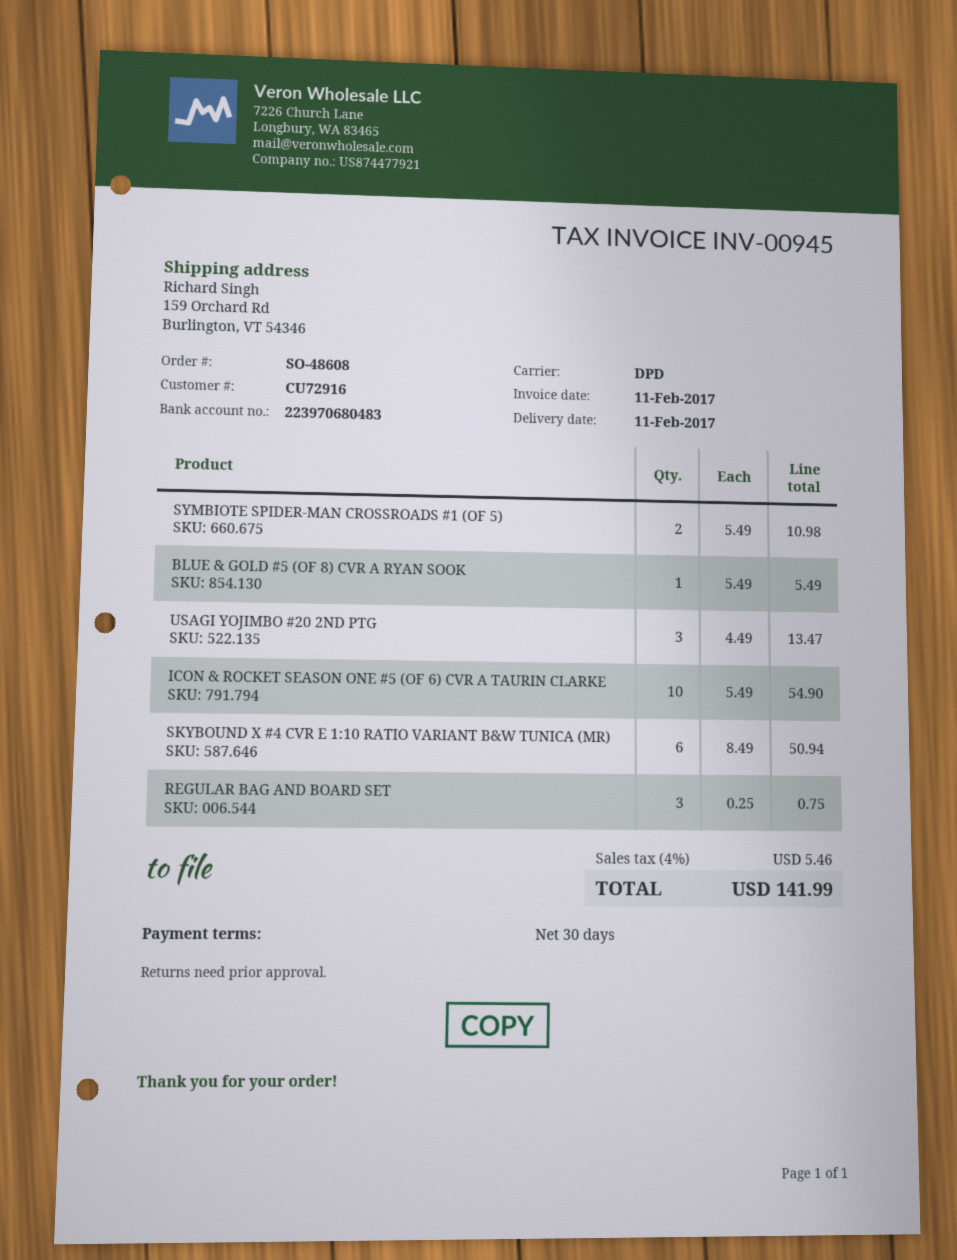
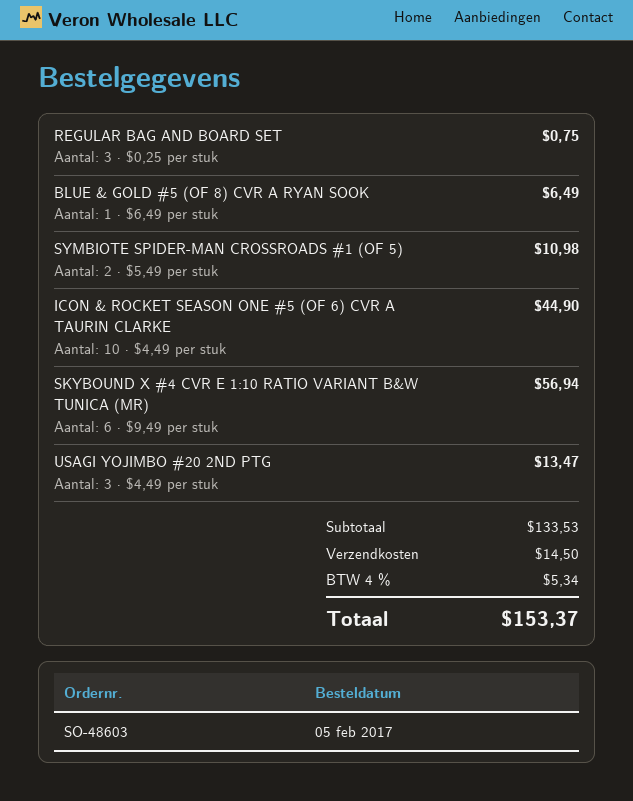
order number: SO-48608 -> SO-48603
BLUE & GOLD #5 (OF 8) CVR A RYAN SOOK: 1 x 5.49 = 5.49 -> 1 x 6.49 = 6.49
ICON & ROCKET SEASON ONE #5 (OF 6) CVR A TAURIN CLARKE: 10 x 5.49 = 54.90 -> 10 x 4.49 = 44.90
SKYBOUND X #4 CVR E 1:10 RATIO VARIANT B&W TUNICA (MR): 6 x 8.49 = 50.94 -> 6 x 9.49 = 56.94
shipping: none -> 14.50
tax: 4% = 5.46 -> 4% = 5.34
total: 141.99 -> 153.37

